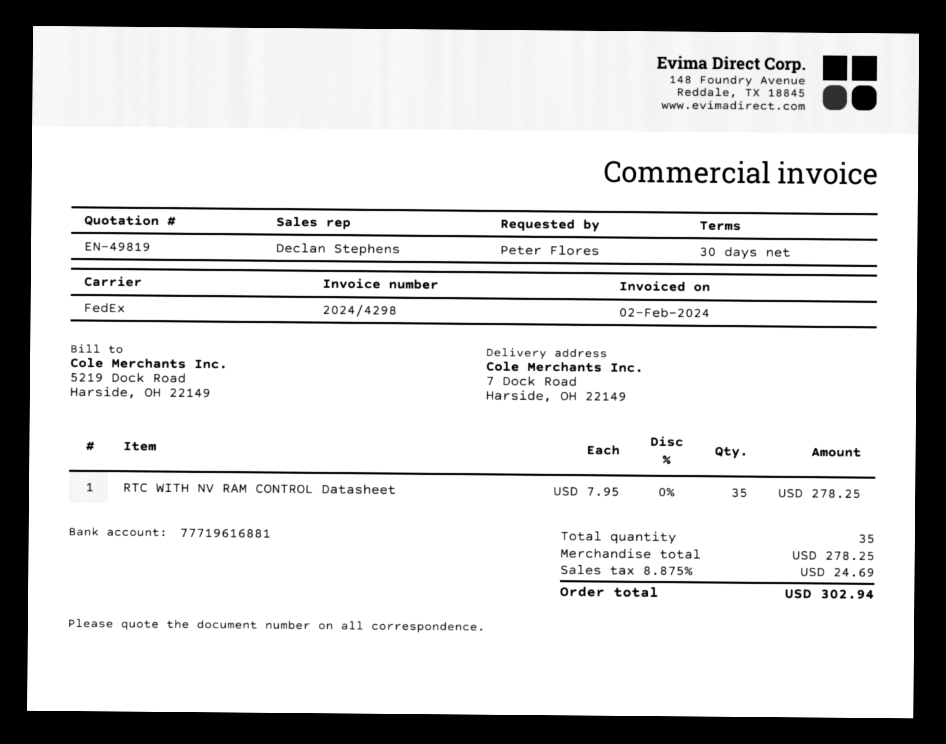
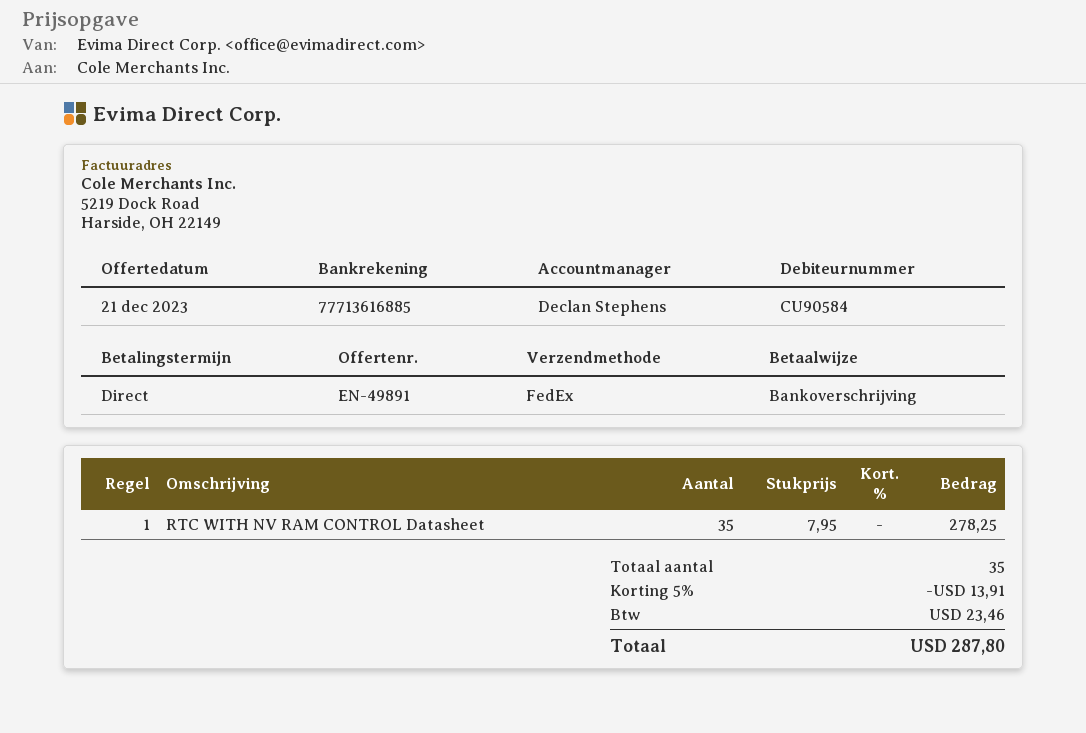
quote number: EN-49819 -> EN-49891
payment terms: 30 days -> on receipt
bank account: 77719616881 -> 77713616885
discount: none -> 5% = 13.91
tax: 24.69 -> 23.46
total: 302.94 -> 287.80

